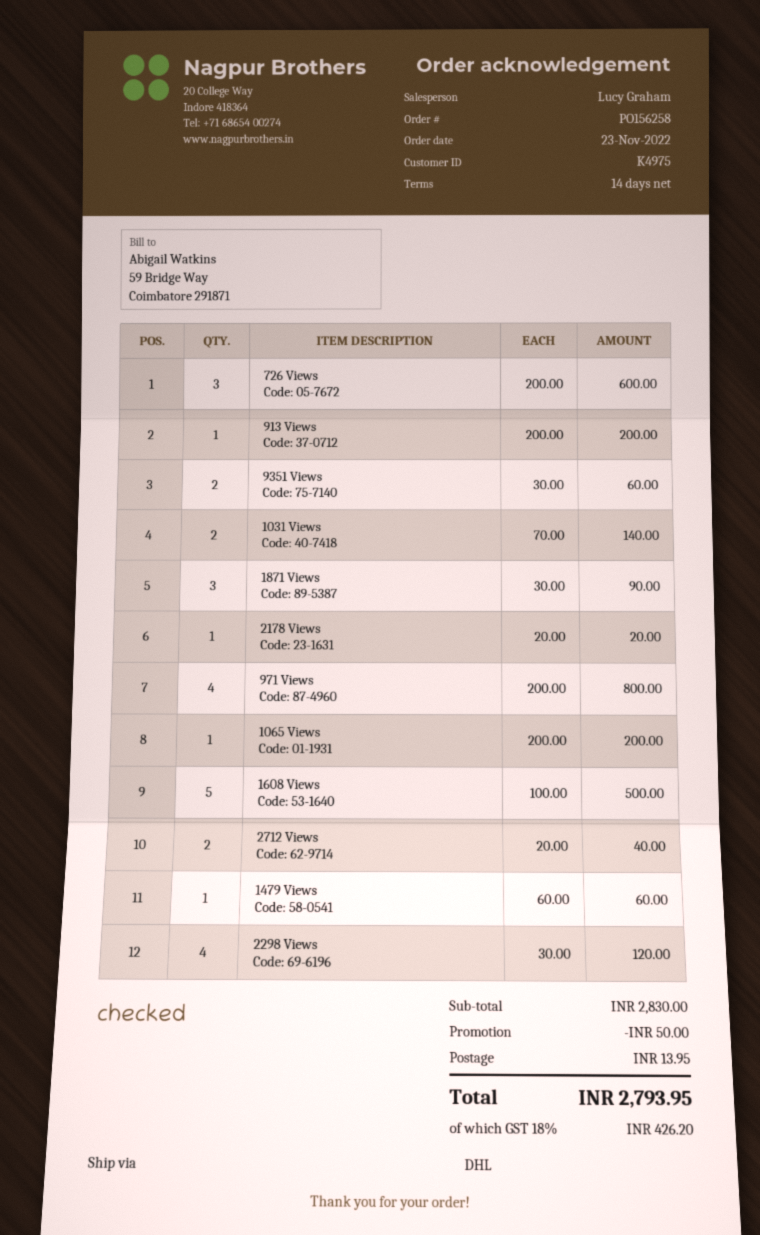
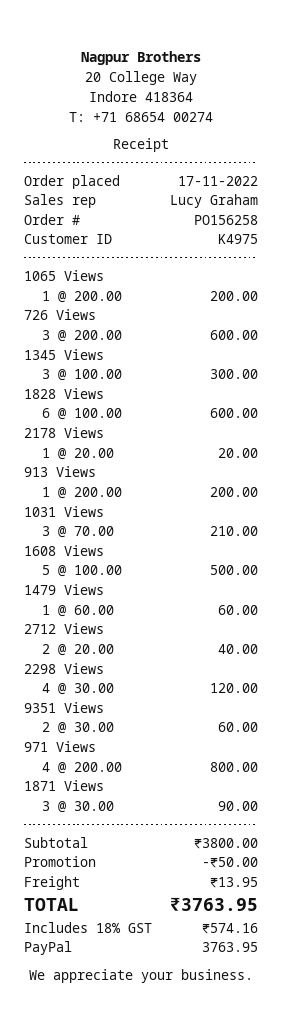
order date: 2022-11-23 -> 2022-11-17
1031 Views: 2 x 70.00 = 140.00 -> 3 x 70.00 = 210.00
1345 Views: none -> 3 x 100.00 = 300.00
1828 Views: none -> 6 x 100.00 = 600.00
subtotal: 2830.00 -> 3800.00
tax: 18% = 426.20 -> 18% = 574.16
total: 2793.95 -> 3763.95

